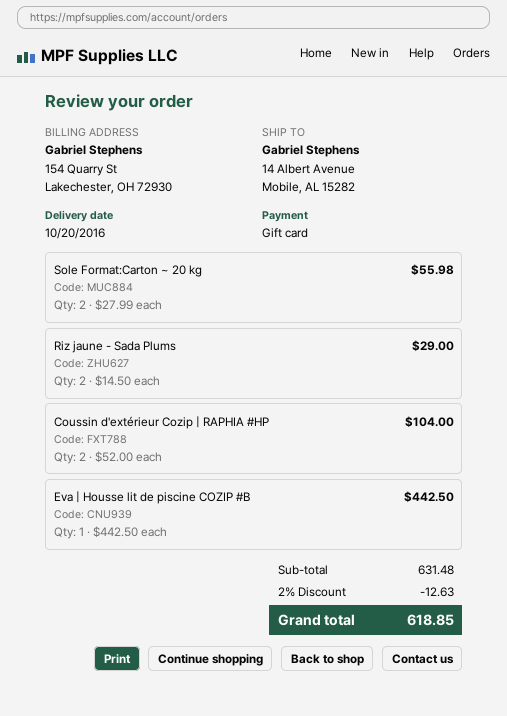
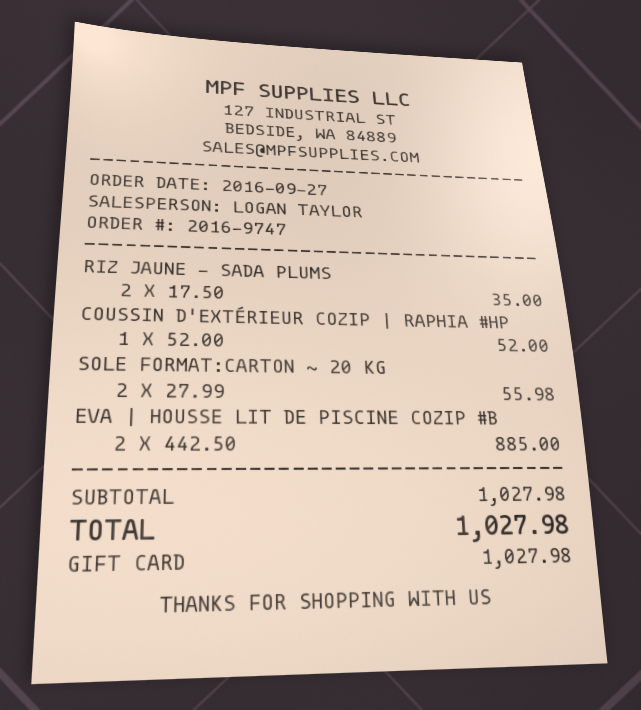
Riz jaune - Sada Plums: 2 x 14.50 = 29.00 -> 2 x 17.50 = 35.00
Coussin d'extérieur Cozip | RAPHIA #HP: 2 x 52.00 = 104.00 -> 1 x 52.00 = 52.00
Eva | Housse lit de piscine COZIP #B: 1 x 442.50 = 442.50 -> 2 x 442.50 = 885.00
subtotal: 631.48 -> 1027.98
discount: 2% = 12.63 -> none
total: 618.85 -> 1027.98

